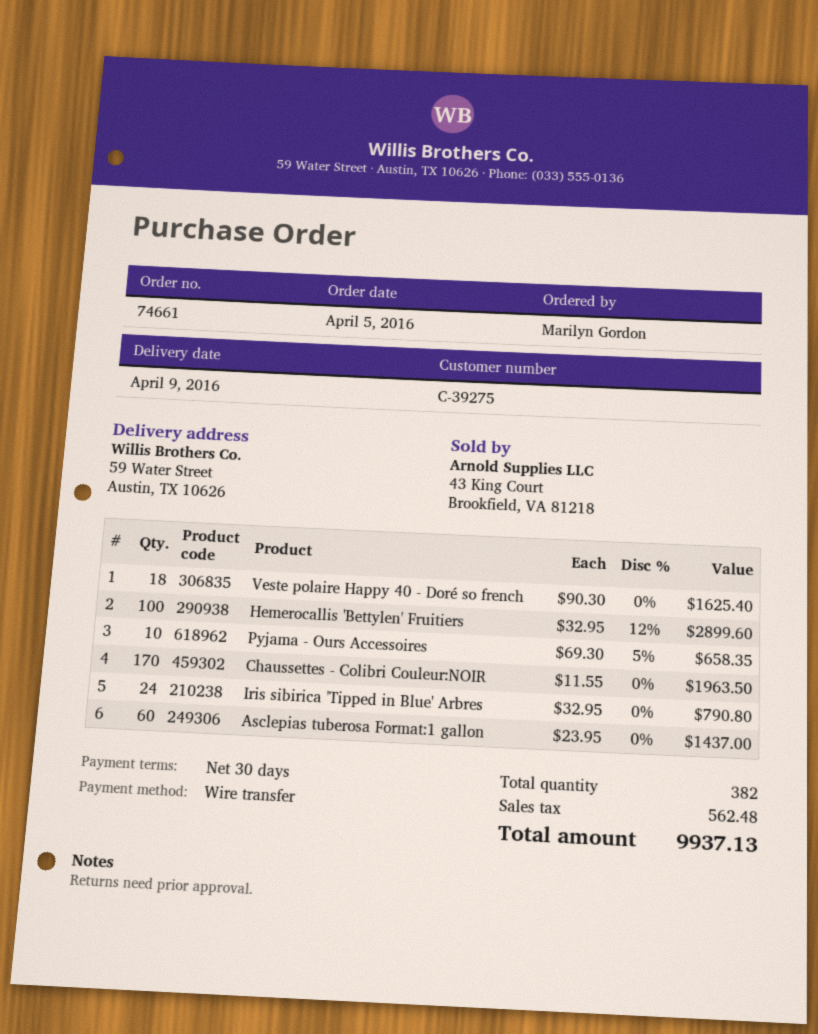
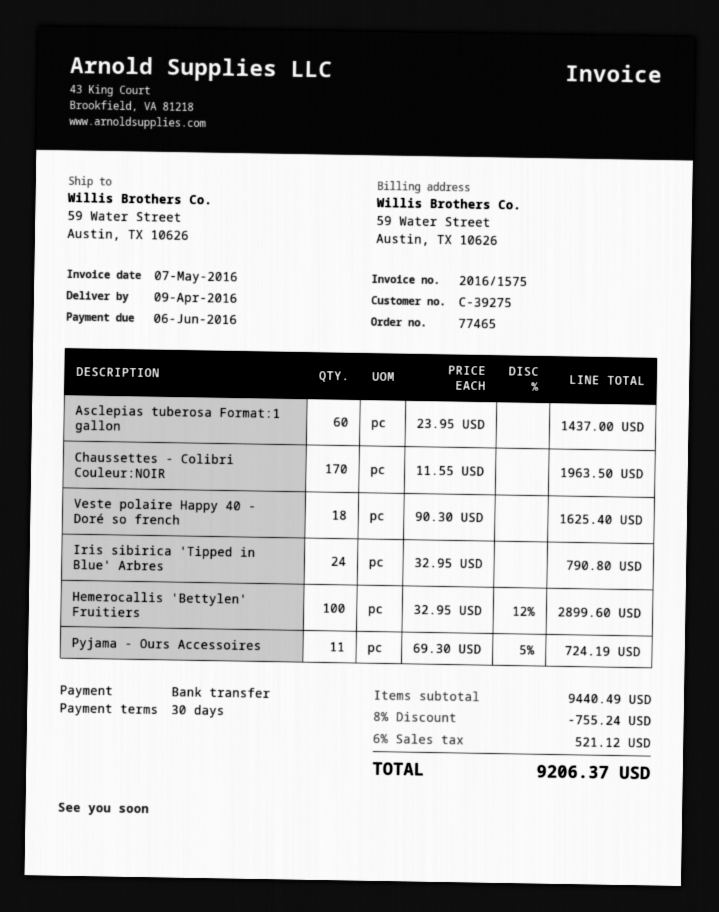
order number: 74661 -> 77465
Pyjama - Ours Accessoires: 10 x 69.30 - 5% = 658.35 -> 11 x 69.30 - 5% = 724.19
discount: none -> 8% = 755.24
tax: 562.48 -> 521.12
total: 9937.13 -> 9206.37

